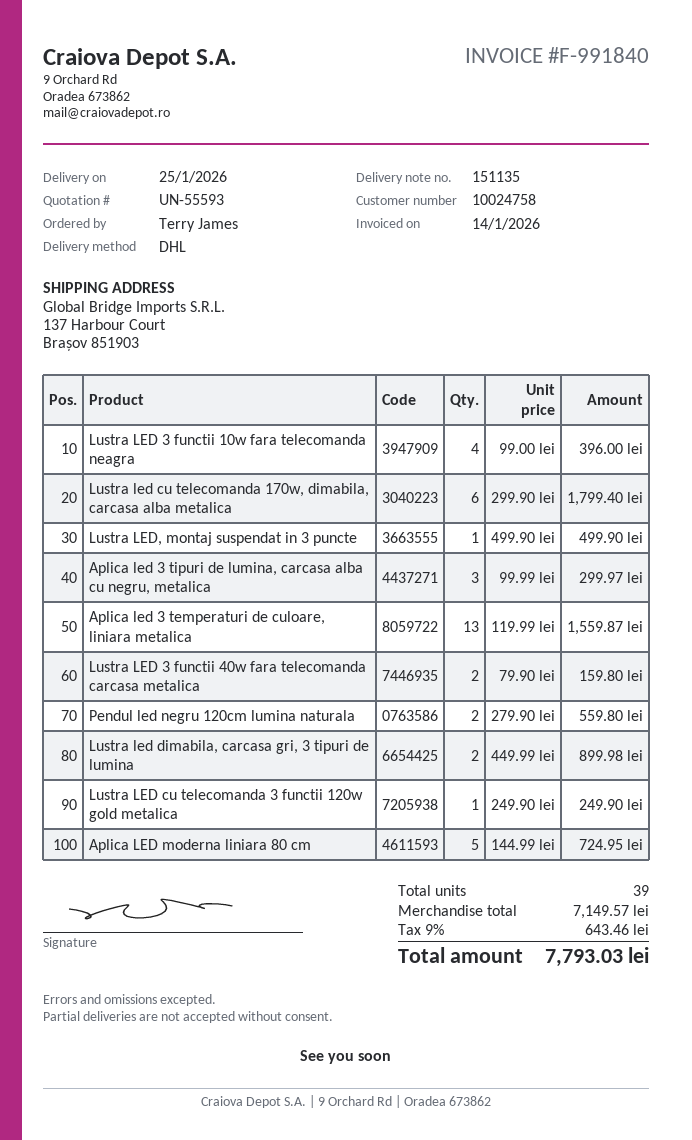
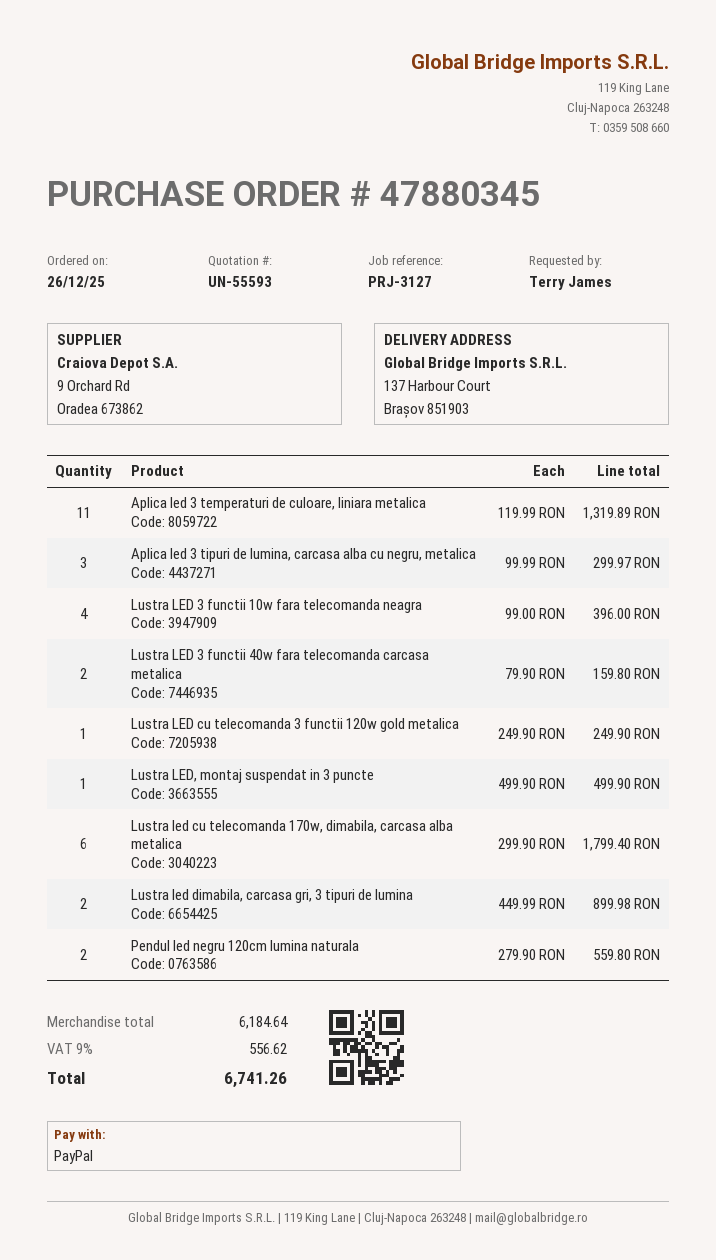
Aplica led 3 temperaturi de culoare, liniara metalica: 13 x 119.99 = 1559.87 -> 11 x 119.99 = 1319.89
Aplica LED moderna liniara 80 cm: 5 x 144.99 = 724.95 -> none
subtotal: 7149.57 -> 6184.64
tax: 9% = 643.46 -> 9% = 556.62
total: 7793.03 -> 6741.26

